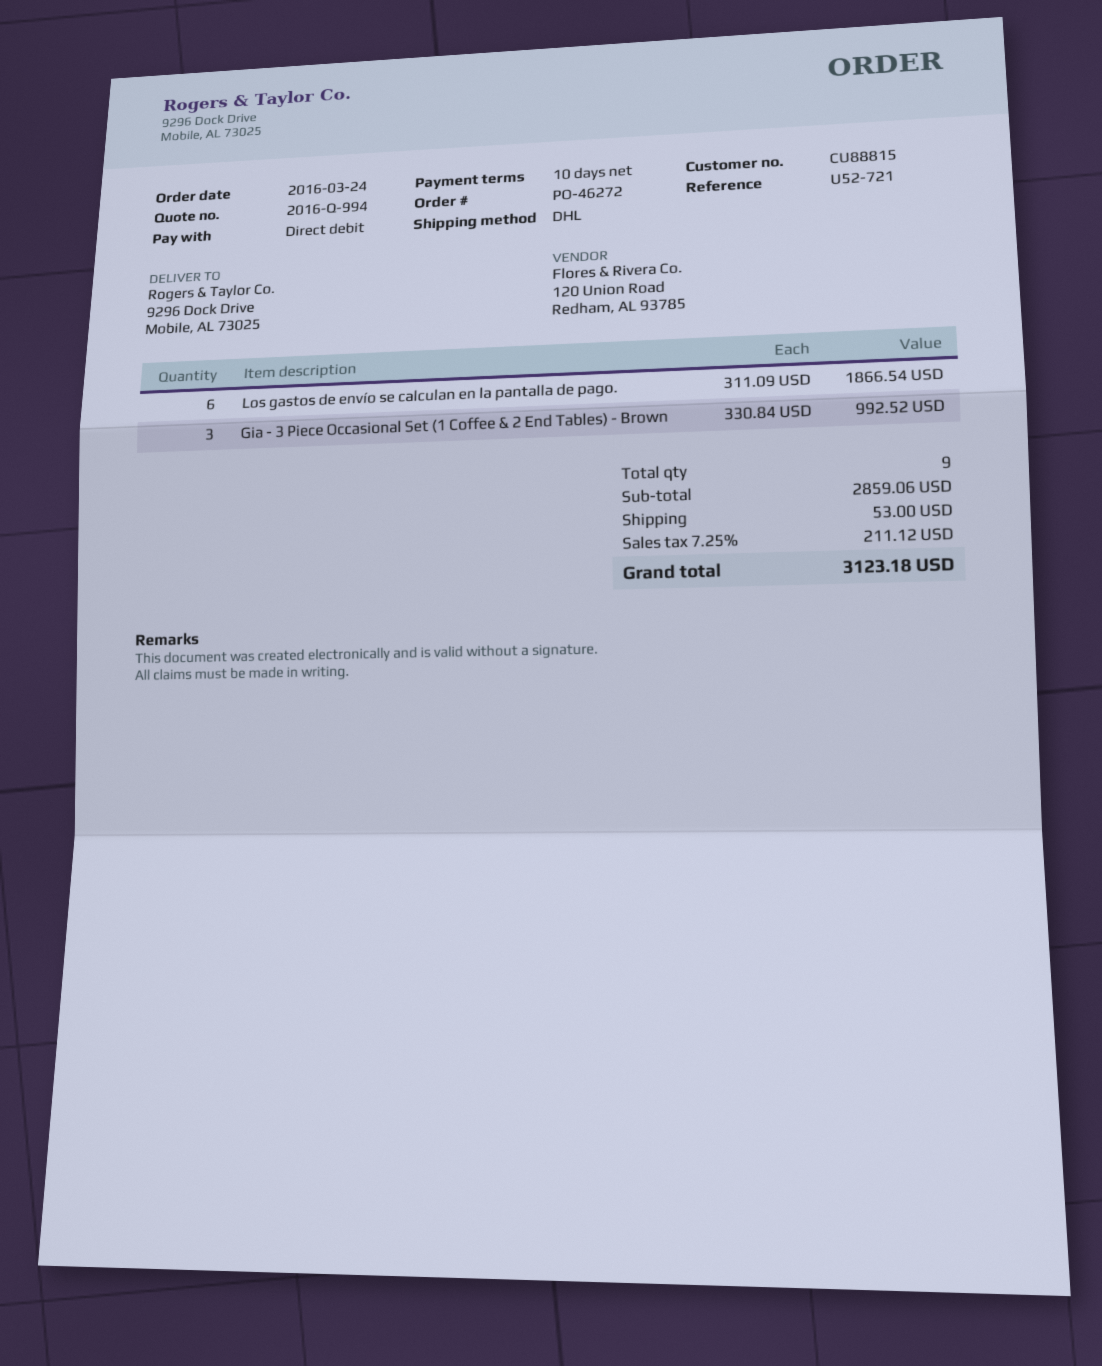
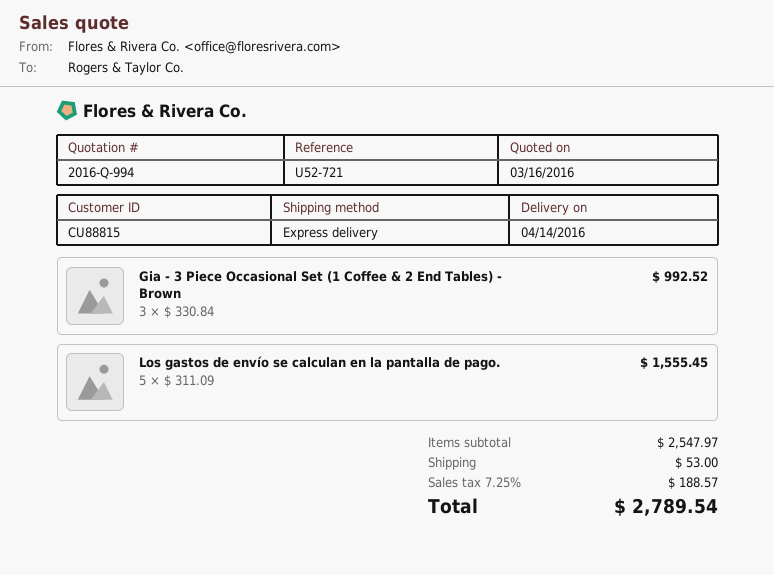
shipping method: DHL -> express
Los gastos de envío se calculan en la pantalla de pago.: 6 x 311.09 = 1866.54 -> 5 x 311.09 = 1555.45
subtotal: 2859.06 -> 2547.97
tax: 7.25% = 211.12 -> 7.25% = 188.57
total: 3123.18 -> 2789.54

